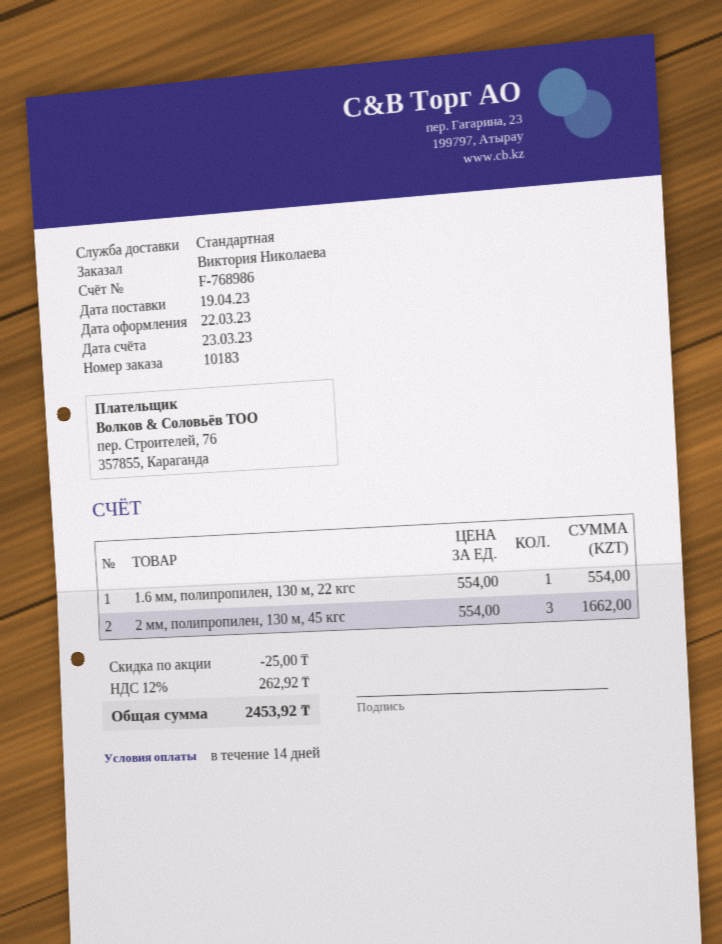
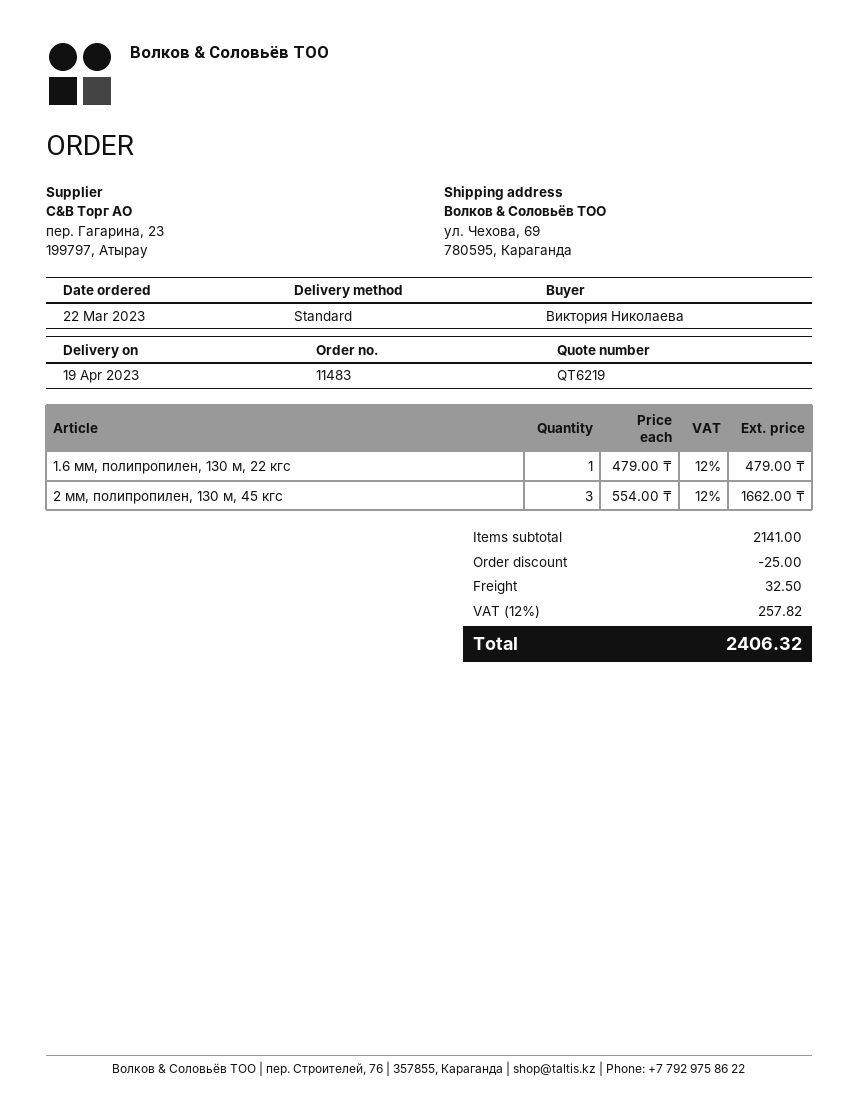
order number: 10183 -> 11483
1.6 мм, полипропилен, 130 м, 22 кгс: 1 x 554.00 = 554.00 -> 1 x 479.00 = 479.00
shipping: none -> 32.50
tax: 12% = 262.92 -> 12% = 257.82
total: 2453.92 -> 2406.32

